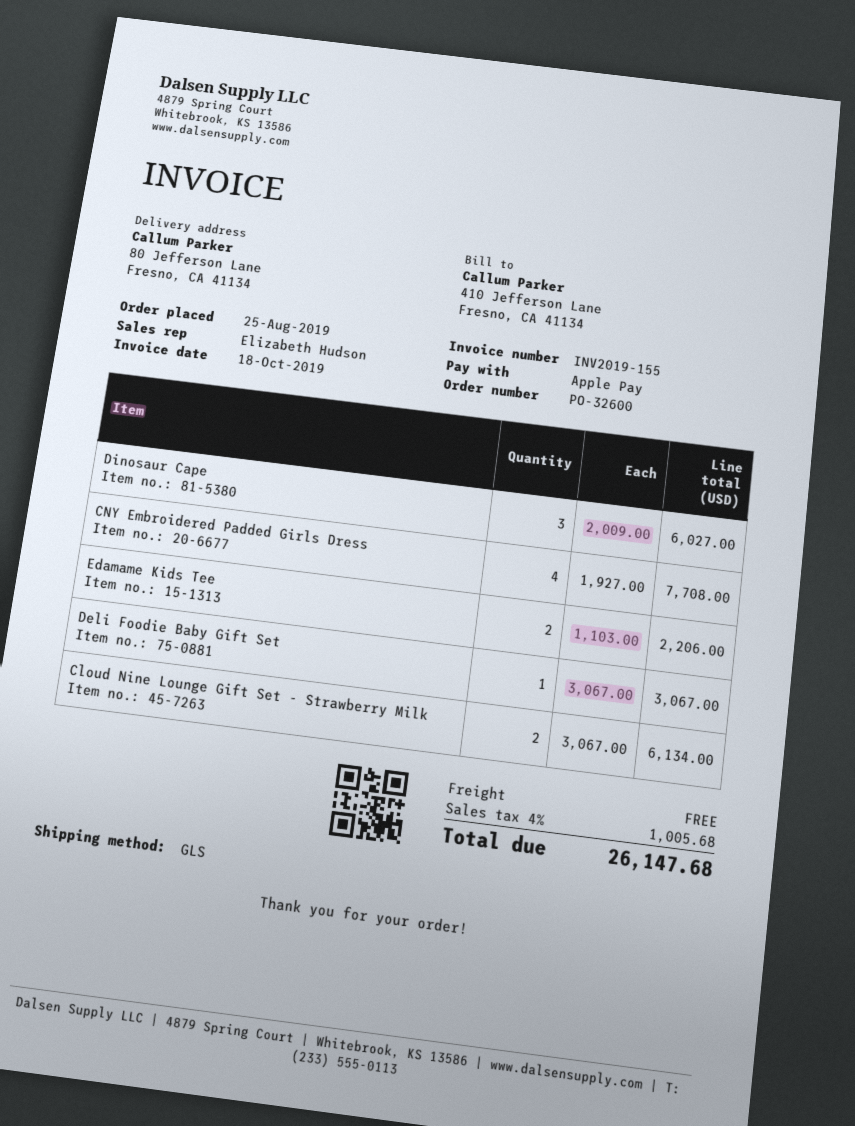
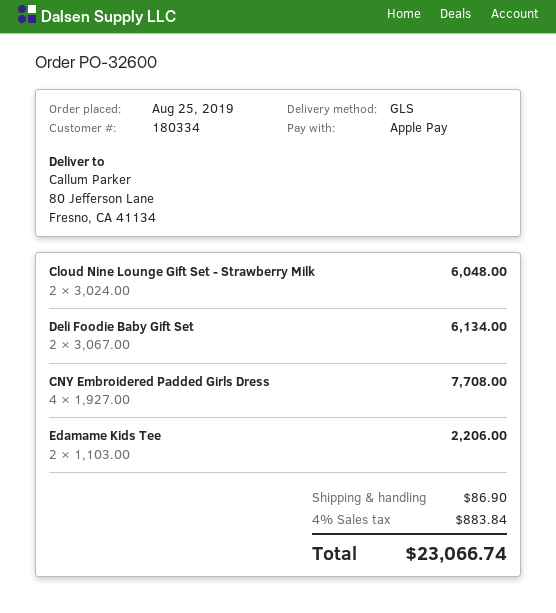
Dinosaur Cape: 3 x 2009.00 = 6027.00 -> none
Deli Foodie Baby Gift Set: 1 x 3067.00 = 3067.00 -> 2 x 3067.00 = 6134.00
Cloud Nine Lounge Gift Set - Strawberry Milk: 2 x 3067.00 = 6134.00 -> 2 x 3024.00 = 6048.00
shipping: 0.00 -> 86.90
tax: 4% = 1005.68 -> 4% = 883.84
total: 26147.68 -> 23066.74

